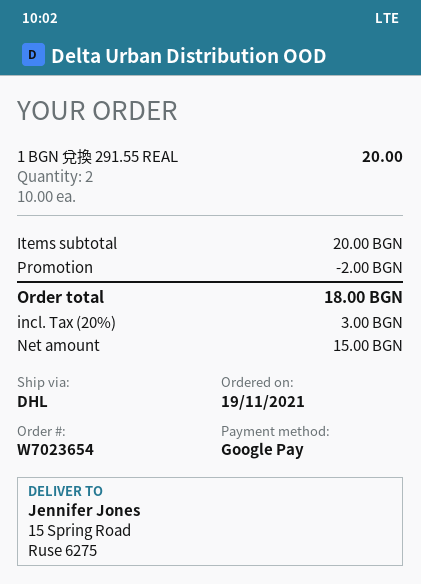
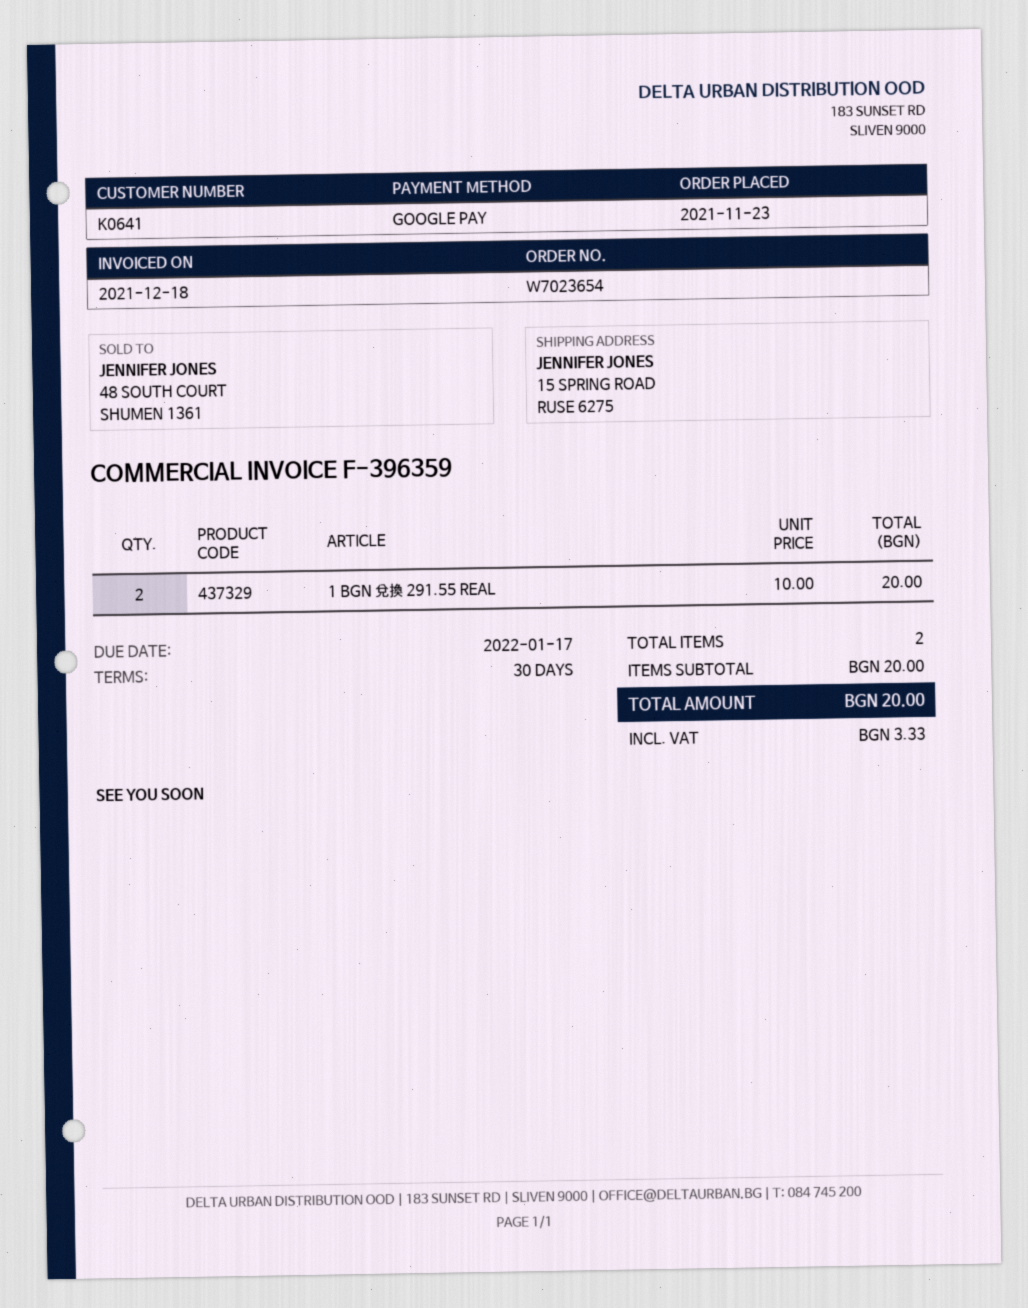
order date: 2021-11-19 -> 2021-11-23
discount: 2.00 -> none
tax: 3.00 -> 3.33
total: 18.00 -> 20.00

